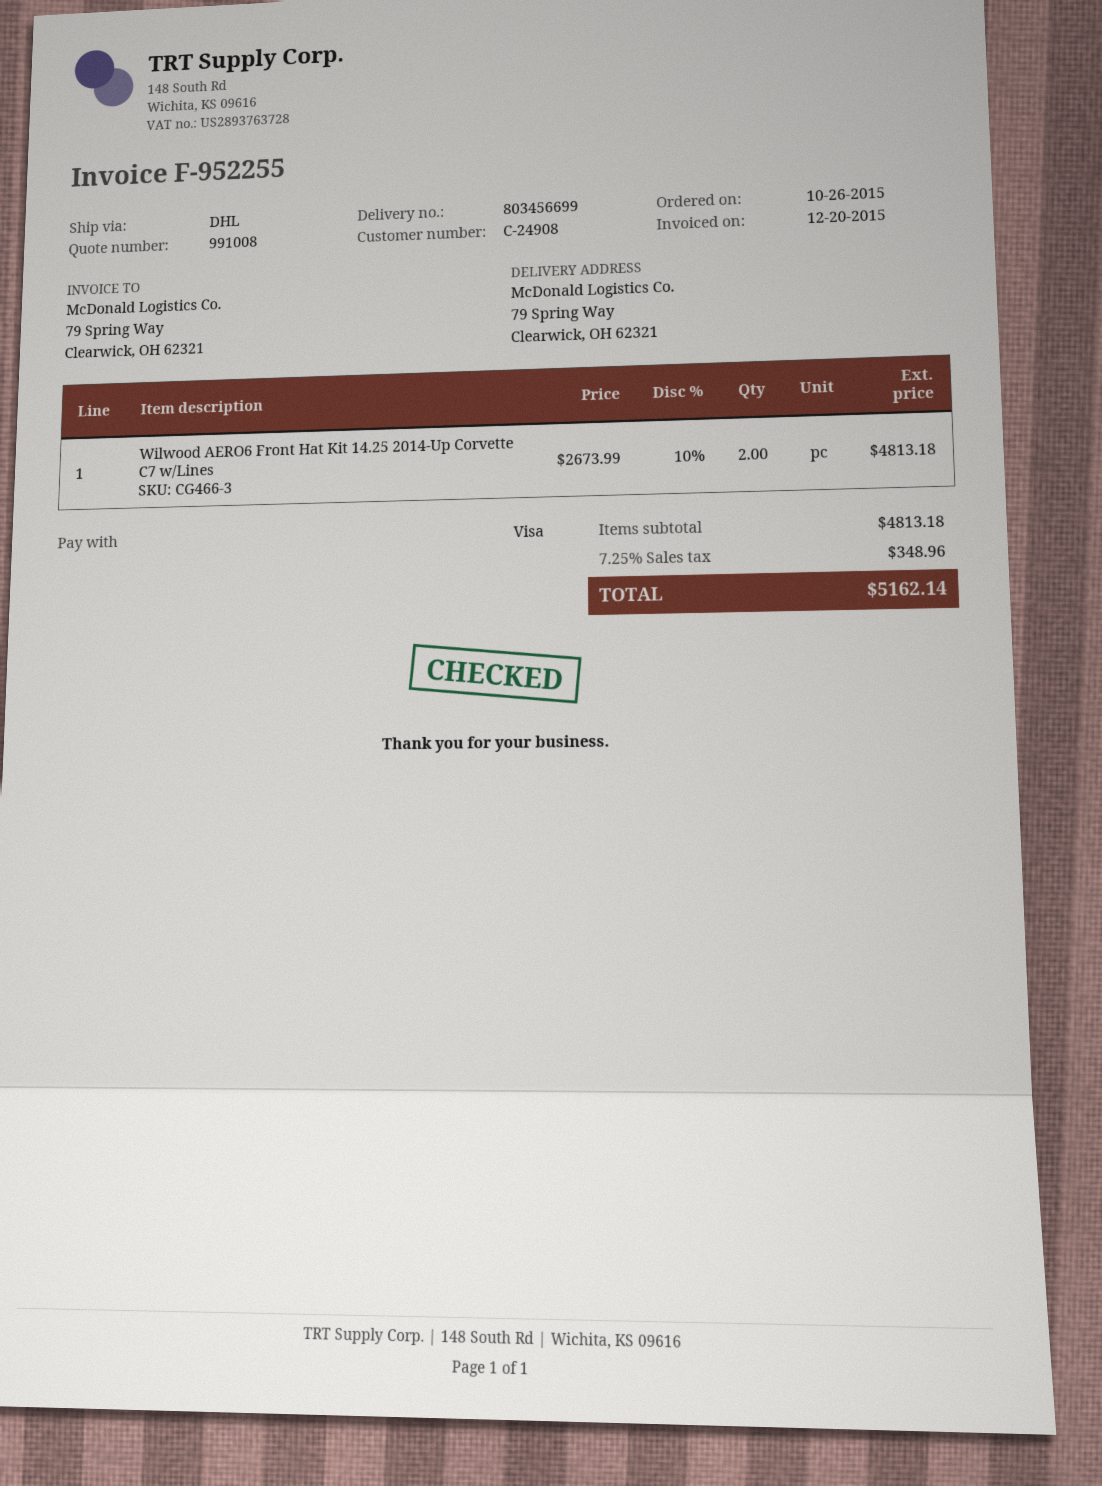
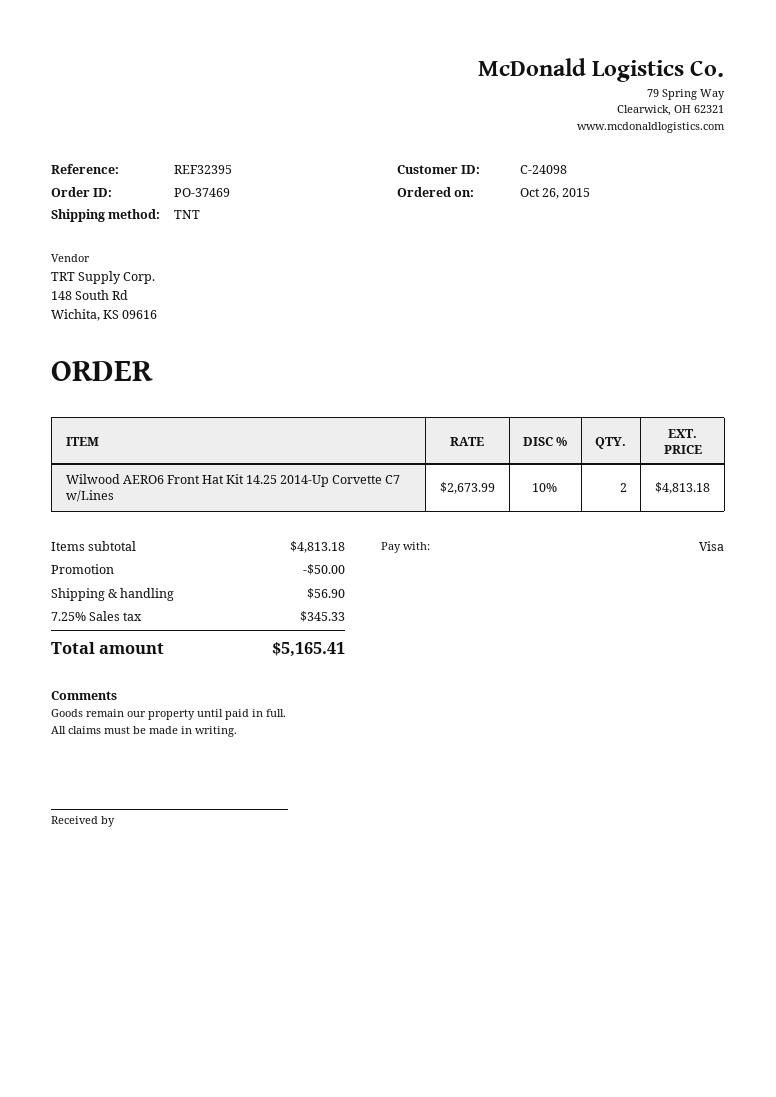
customer number: C-24908 -> C-24098
shipping method: DHL -> TNT
discount: none -> 50.00
shipping: none -> 56.90
tax: 7.25% = 348.96 -> 7.25% = 345.33
total: 5162.14 -> 5165.41

